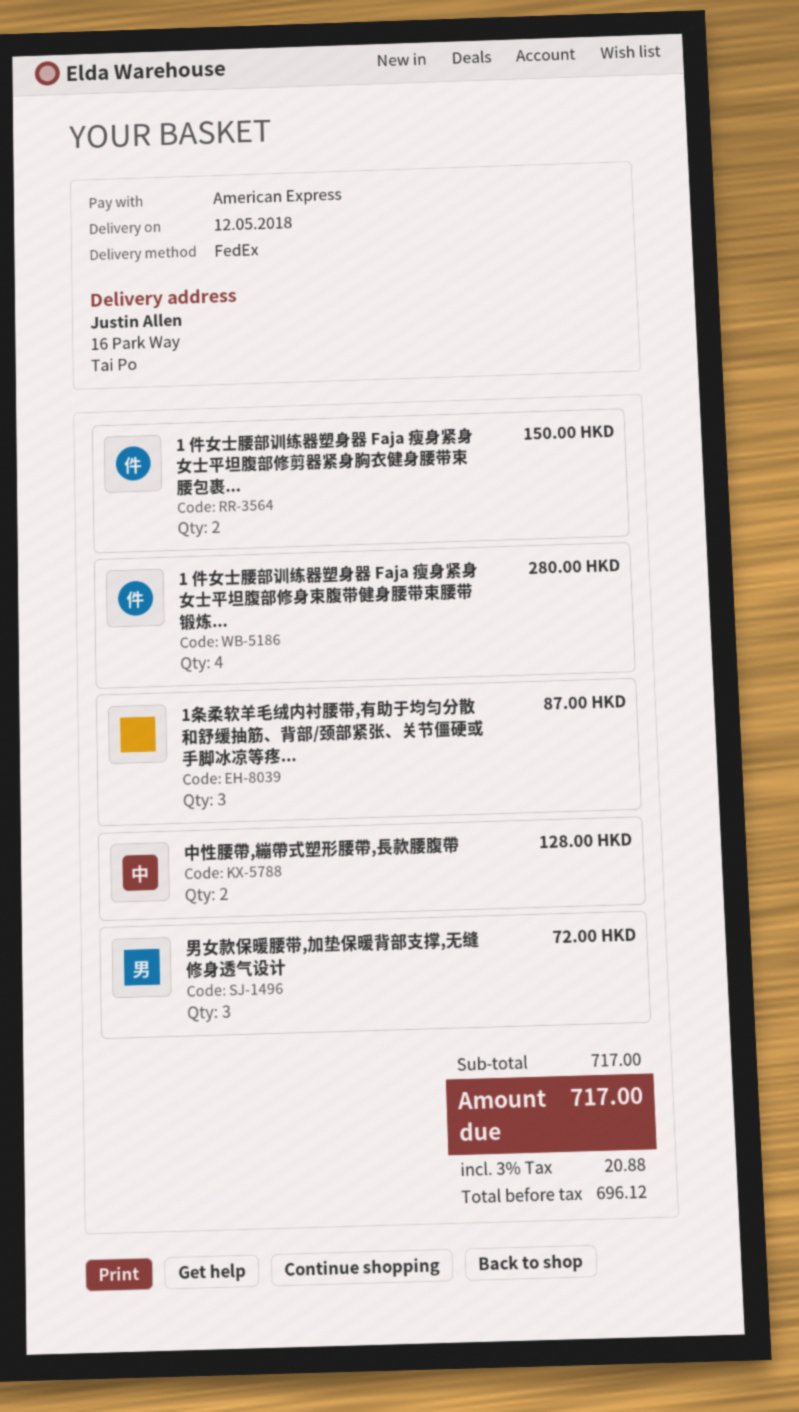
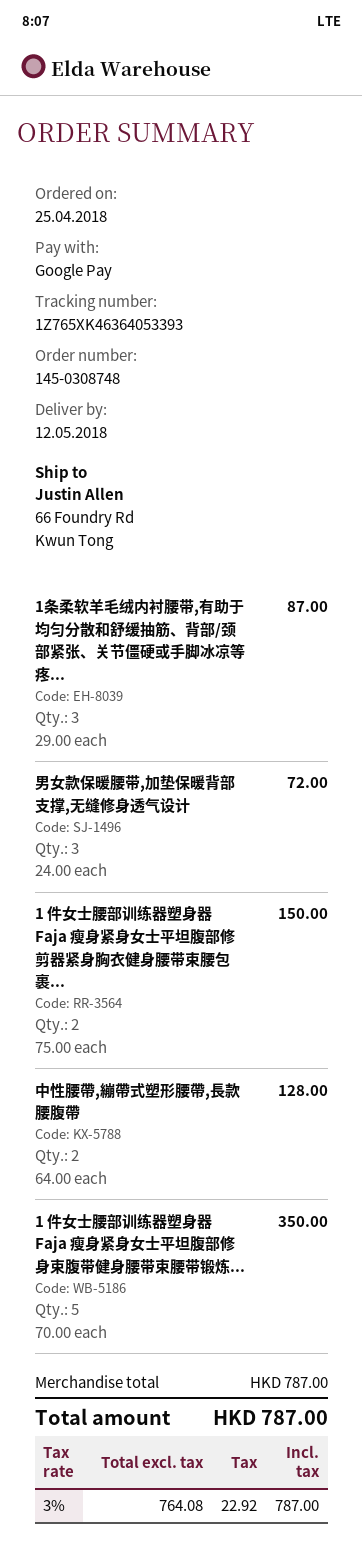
payment method: American Express -> Google Pay
ship to: 16 Park Way, Tai Po -> 66 Foundry Rd, Kwun Tong
1 件女士腰部训练器塑身器 Faja 瘦身紧身女士平坦腹部修身束腹带健身腰带束腰带锻炼...: 4 for 280.00 -> 5 for 350.00
subtotal: 717.00 -> 787.00
net: 696.12 -> 764.08
tax: 3% = 20.88 -> 3% = 22.92
total: 717.00 -> 787.00

